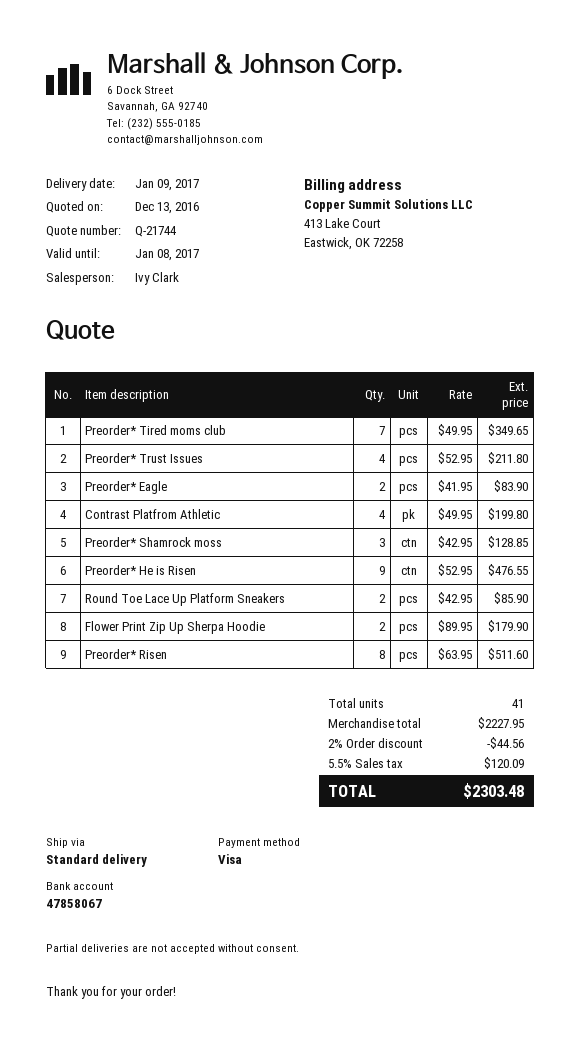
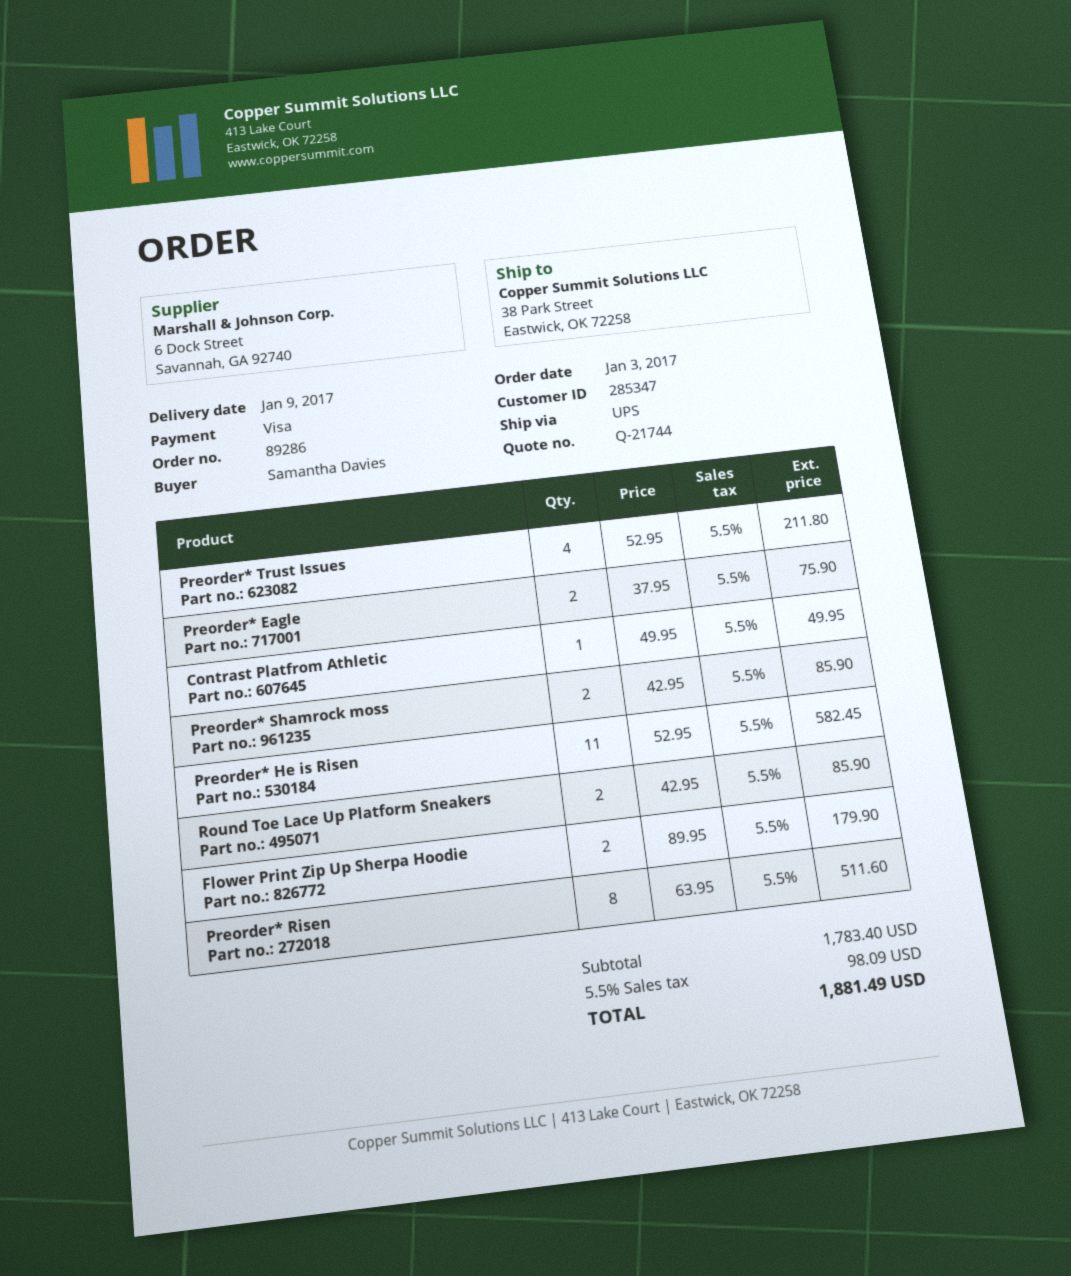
shipping method: standard -> UPS
Preorder* Tired moms club: 7 x 49.95 = 349.65 -> none
Preorder* Eagle: 2 x 41.95 = 83.90 -> 2 x 37.95 = 75.90
Contrast Platfrom Athletic: 4 x 49.95 = 199.80 -> 1 x 49.95 = 49.95
Preorder* Shamrock moss: 3 x 42.95 = 128.85 -> 2 x 42.95 = 85.90
Preorder* He is Risen: 9 x 52.95 = 476.55 -> 11 x 52.95 = 582.45
subtotal: 2227.95 -> 1783.40
discount: 2% = 44.56 -> none
tax: 5.5% = 120.09 -> 5.5% = 98.09
total: 2303.48 -> 1881.49

